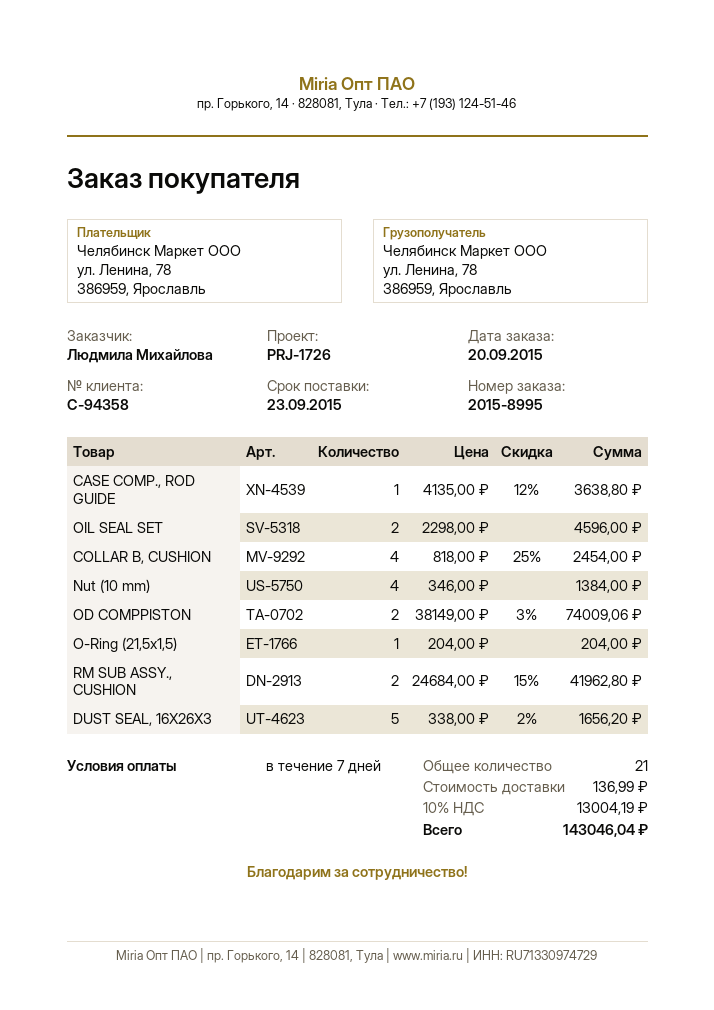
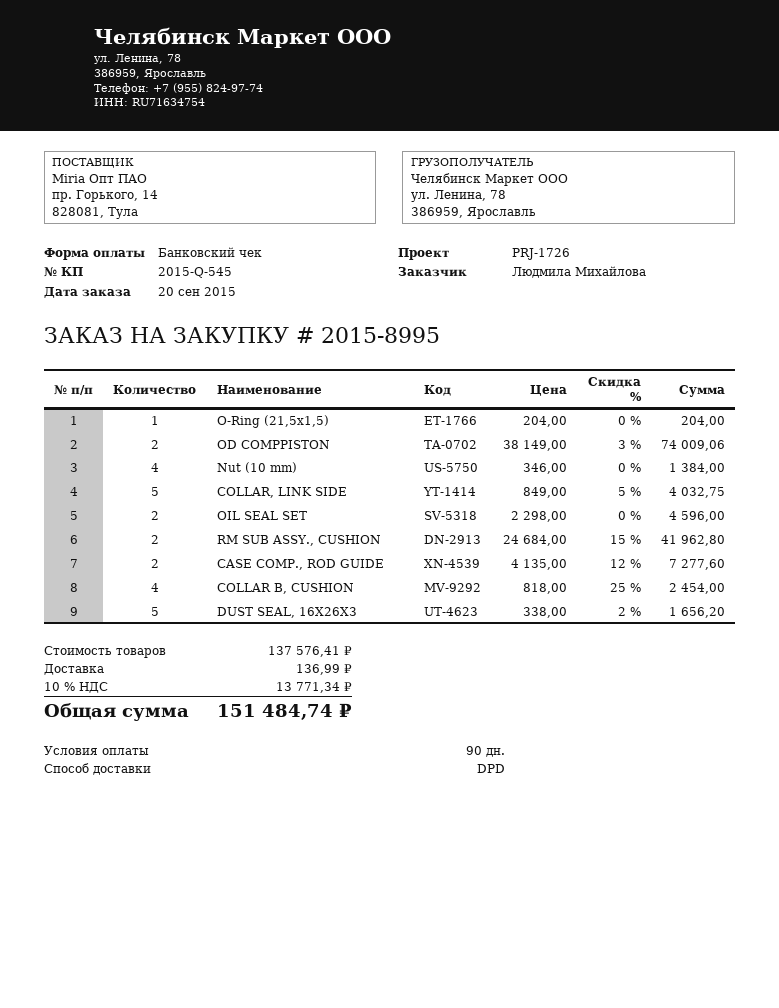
payment terms: 7 days -> 90 days
CASE COMP., ROD GUIDE: 1 x 4135.00 - 12% = 3638.80 -> 2 x 4135.00 - 12% = 7277.60
COLLAR, LINK SIDE: none -> 5 x 849.00 - 5% = 4032.75
tax: 10% = 13004.19 -> 10% = 13771.34
total: 143046.04 -> 151484.74

